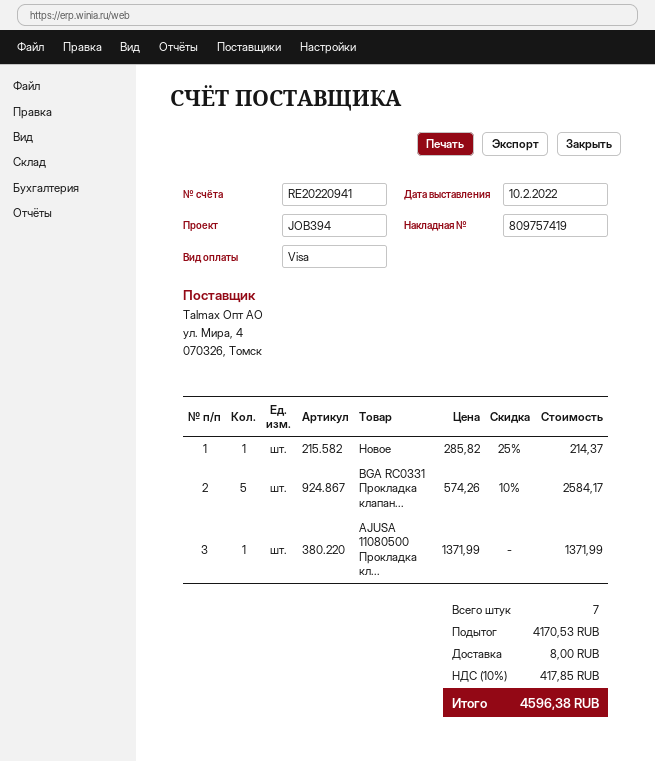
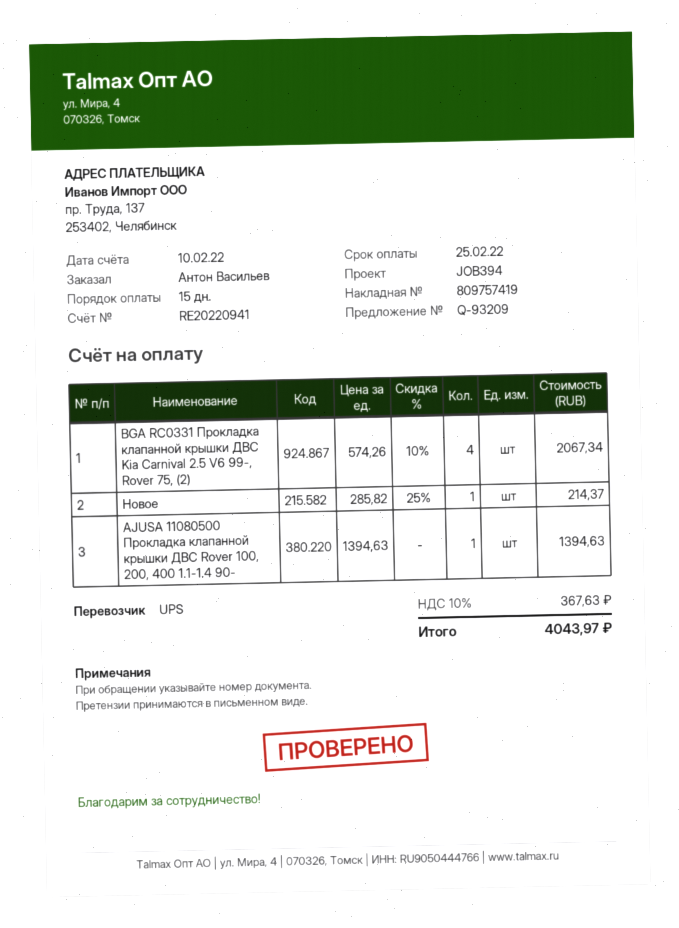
BGA RC0331 Прокладка клапан...: 5 x 574.26 - 10% = 2584.17 -> 4 x 574.26 - 10% = 2067.34
AJUSA 11080500 Прокладка кл...: 1 x 1371.99 = 1371.99 -> 1 x 1394.63 = 1394.63
shipping: 8.00 -> none
tax: 10% = 417.85 -> 10% = 367.63
total: 4596.38 -> 4043.97

